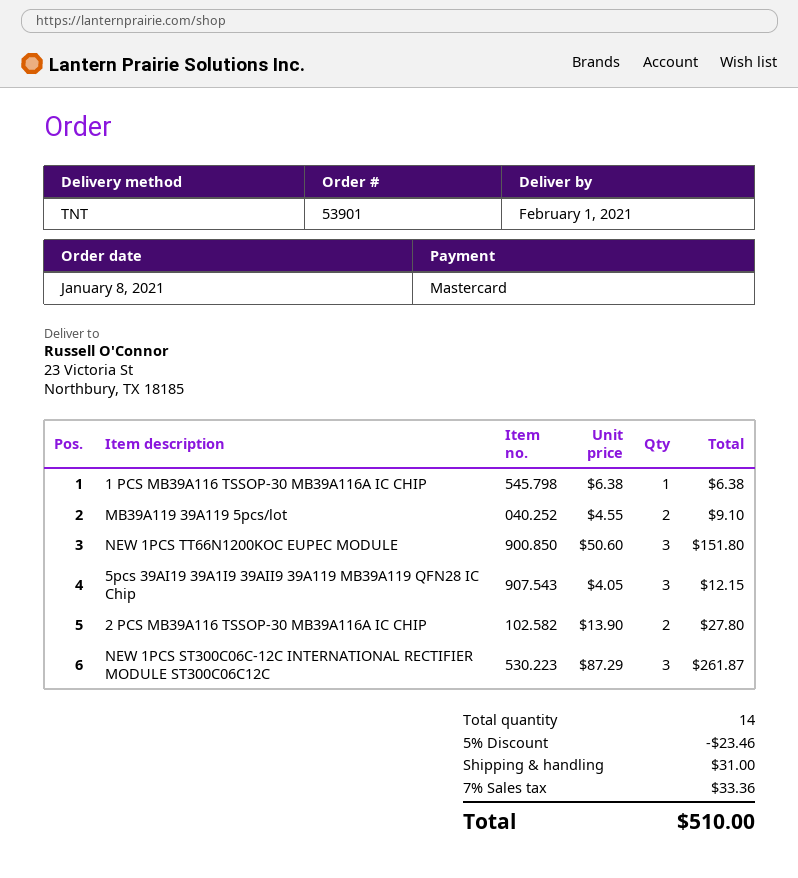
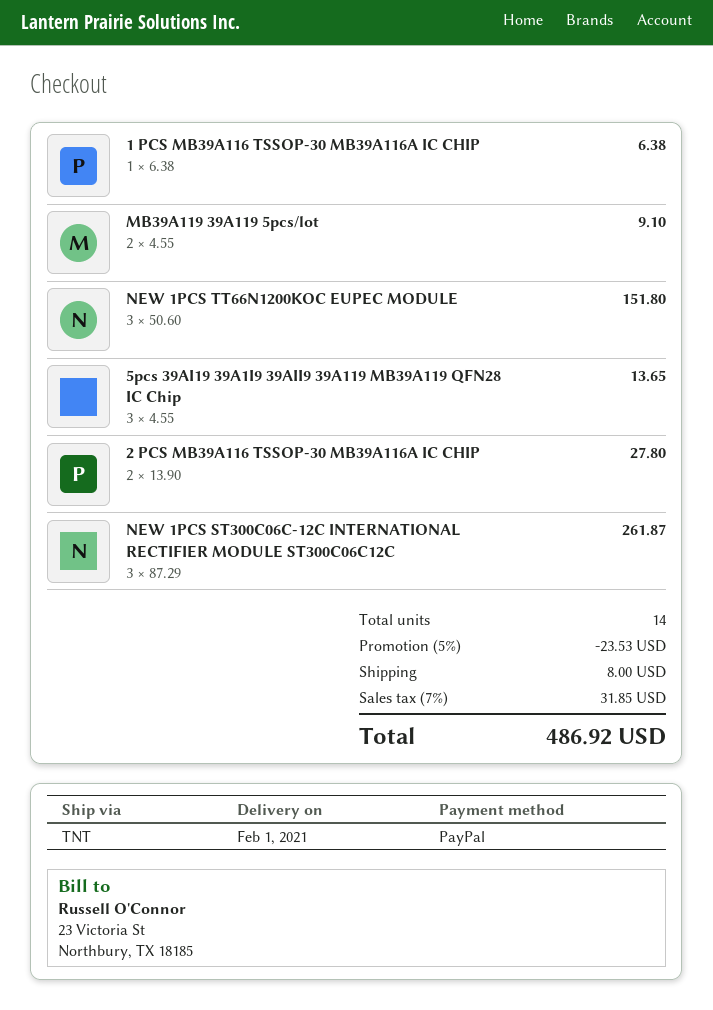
payment method: Mastercard -> PayPal
5pcs 39AI19 39A1I9 39AII9 39A119 MB39A119 QFN28 IC Chip: 3 x 4.05 = 12.15 -> 3 x 4.55 = 13.65
discount: 5% = 23.46 -> 5% = 23.53
shipping: 31.00 -> 8.00
tax: 7% = 33.36 -> 7% = 31.85
total: 510.00 -> 486.92

